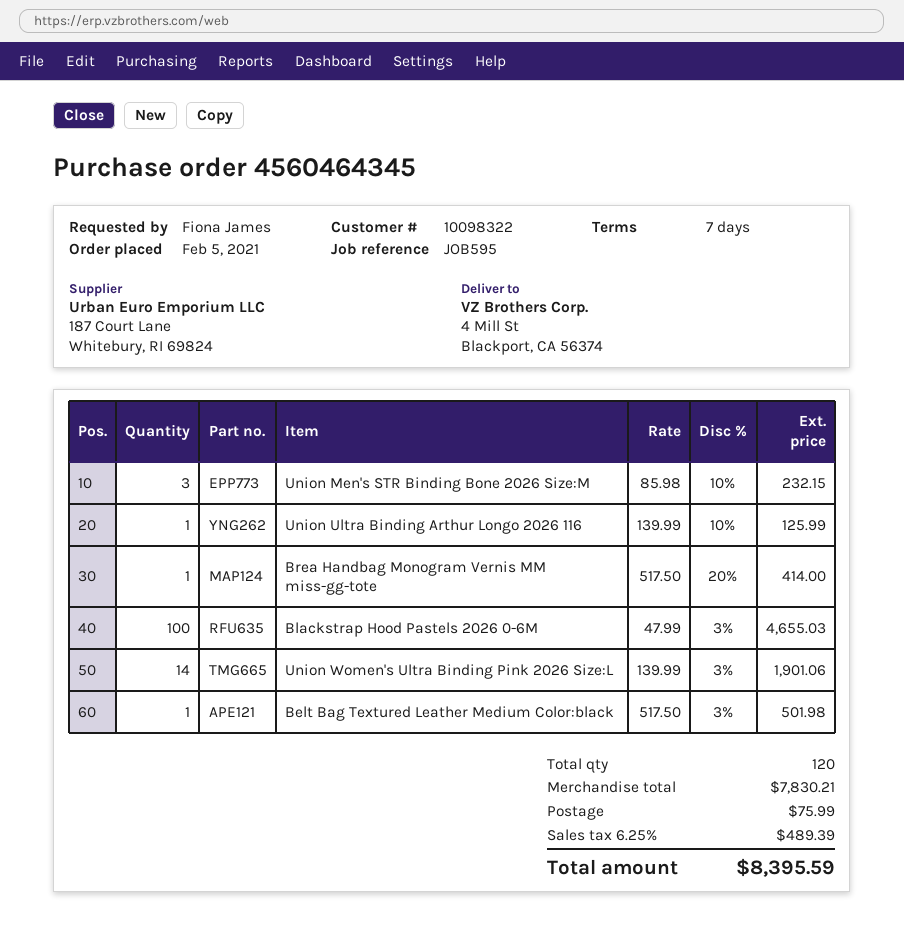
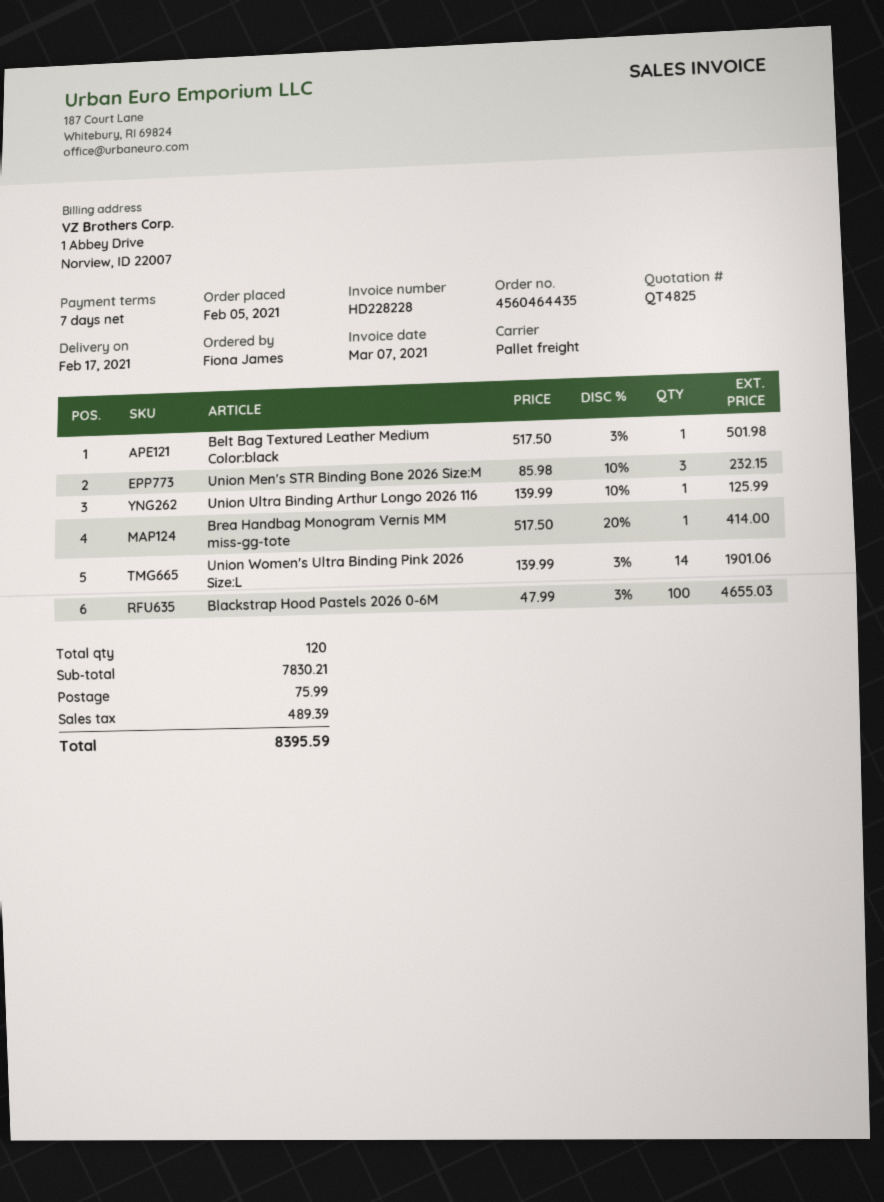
order number: 4560464345 -> 4560464435

